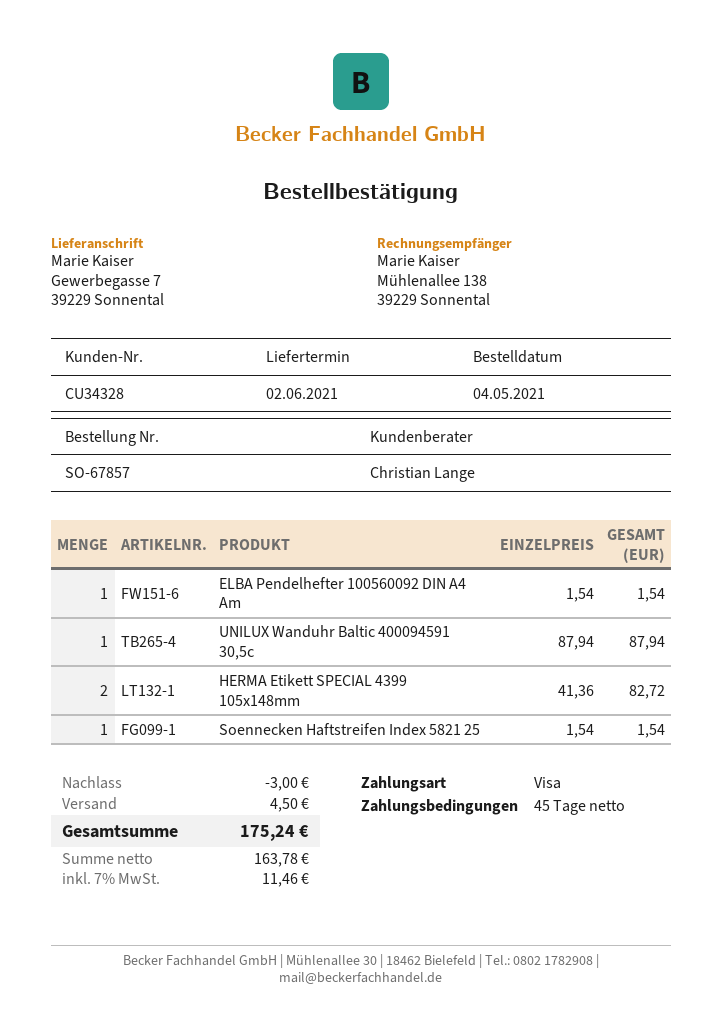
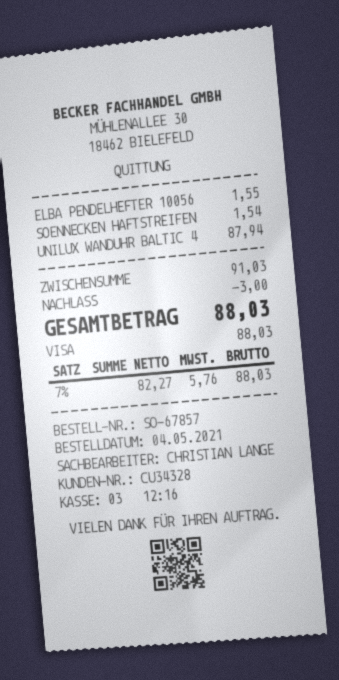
ELBA Pendelhefter 100560092 DIN A4 Am: 1 x 1.54 = 1.54 -> 1 x 1.55 = 1.55
HERMA Etikett SPECIAL 4399 105x148mm: 2 x 41.36 = 82.72 -> none
shipping: 4.50 -> none
net: 163.78 -> 82.27
tax: 7% = 11.46 -> 7% = 5.76
total: 175.24 -> 88.03

